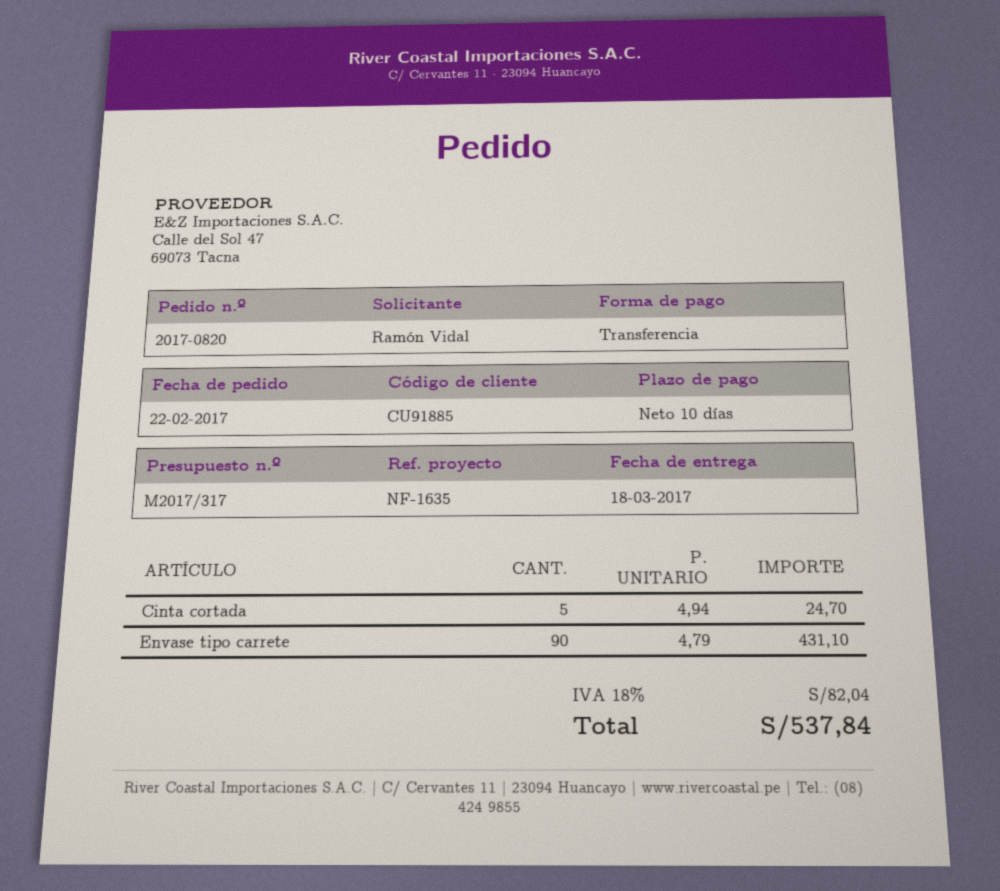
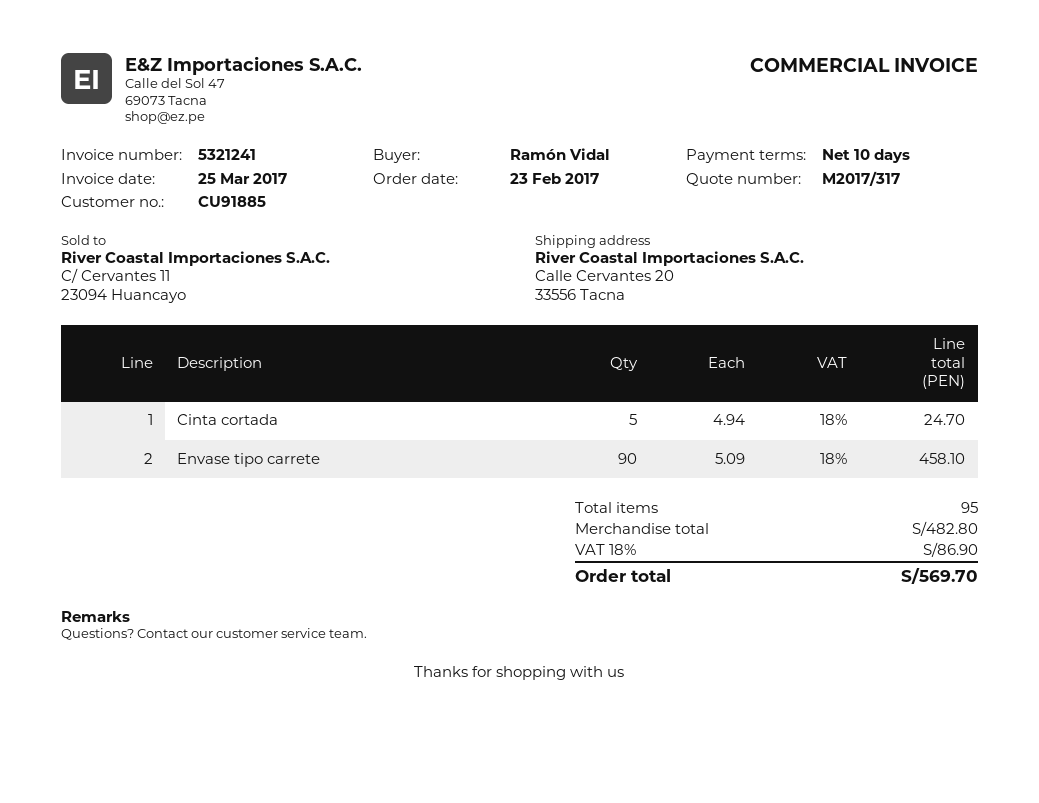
order date: 2017-02-22 -> 2017-02-23
Envase tipo carrete: 90 x 4.79 = 431.10 -> 90 x 5.09 = 458.10
tax: 18% = 82.04 -> 18% = 86.90
total: 537.84 -> 569.70

